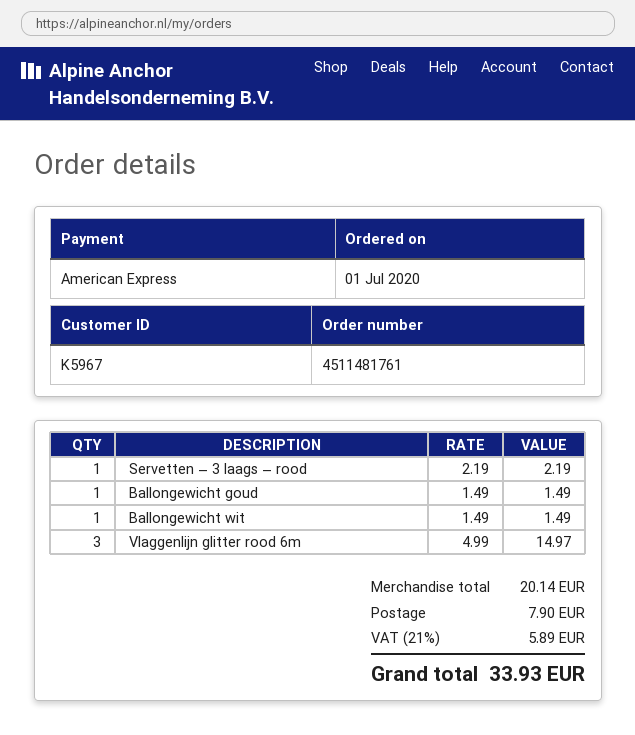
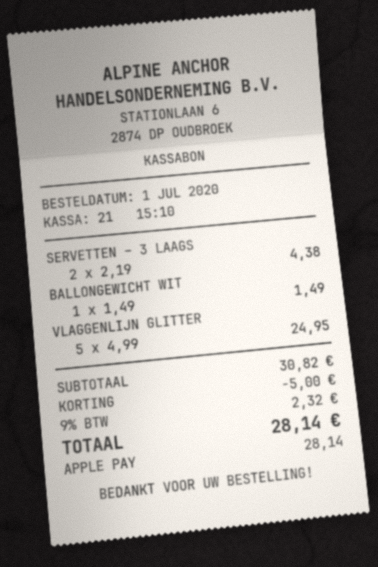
payment method: American Express -> Apple Pay
Servetten – 3 laags – rood: 1 x 2.19 = 2.19 -> 2 x 2.19 = 4.38
Ballongewicht goud: 1 x 1.49 = 1.49 -> none
Vlaggenlijn glitter rood 6m: 3 x 4.99 = 14.97 -> 5 x 4.99 = 24.95
subtotal: 20.14 -> 30.82
discount: none -> 5.00
shipping: 7.90 -> none
tax: 21% = 5.89 -> 9% = 2.32
total: 33.93 -> 28.14

